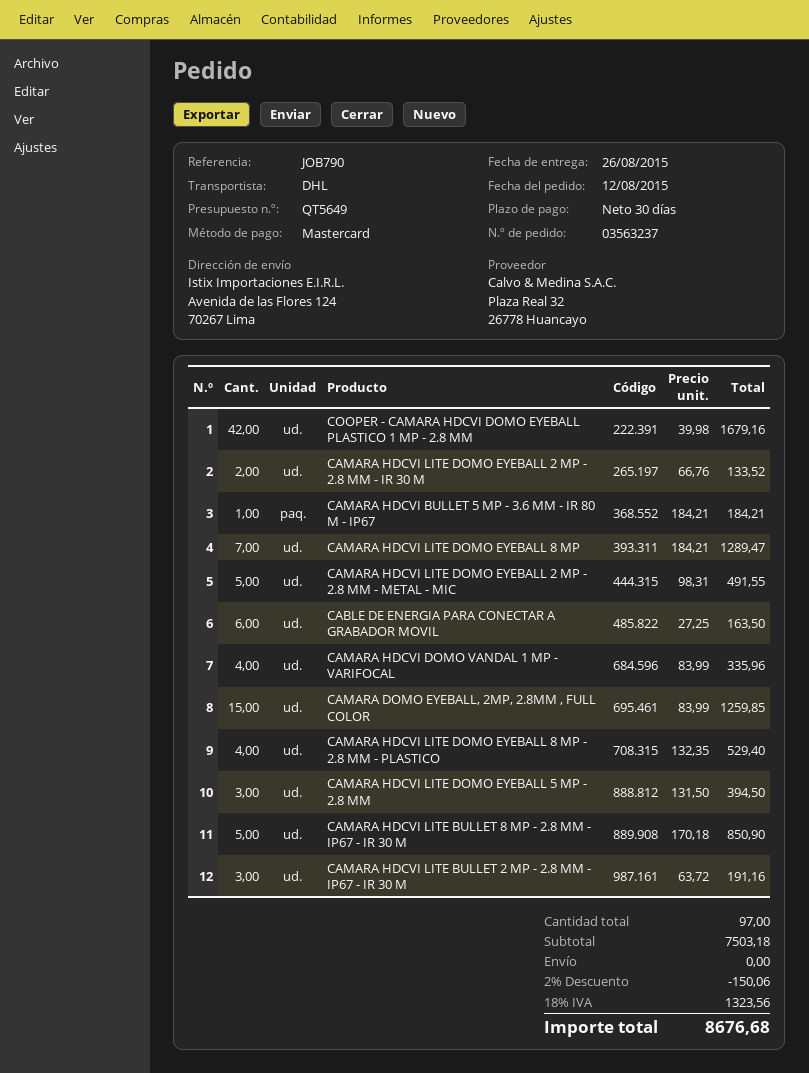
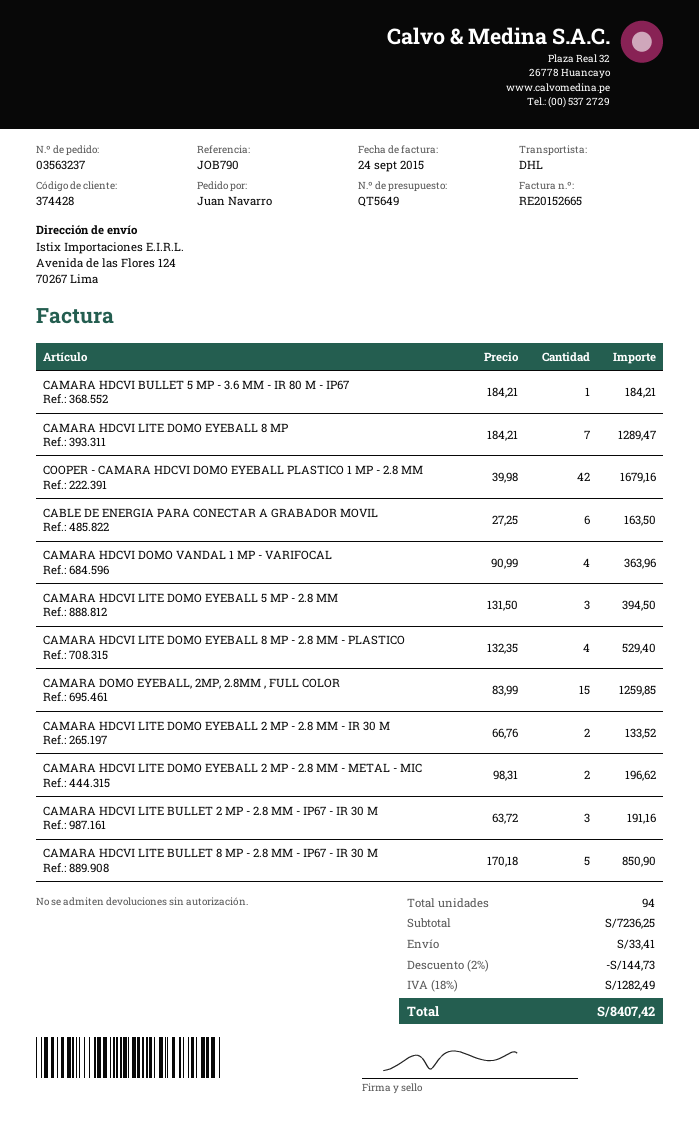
CAMARA HDCVI LITE DOMO EYEBALL 2 MP - 2.8 MM - METAL - MIC: 5 x 98.31 = 491.55 -> 2 x 98.31 = 196.62
CAMARA HDCVI DOMO VANDAL 1 MP - VARIFOCAL: 4 x 83.99 = 335.96 -> 4 x 90.99 = 363.96
total quantity: 97 -> 94
subtotal: 7503.18 -> 7236.25
discount: 2% = 150.06 -> 2% = 144.73
shipping: 0.00 -> 33.41
tax: 18% = 1323.56 -> 18% = 1282.49
total: 8676.68 -> 8407.42

